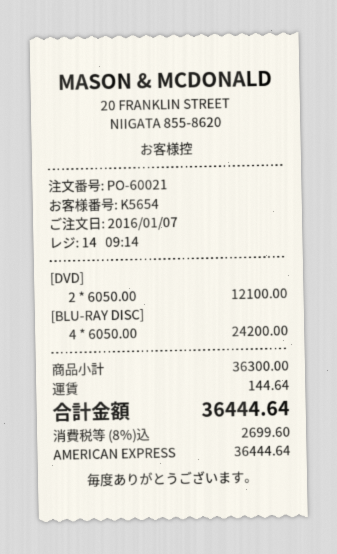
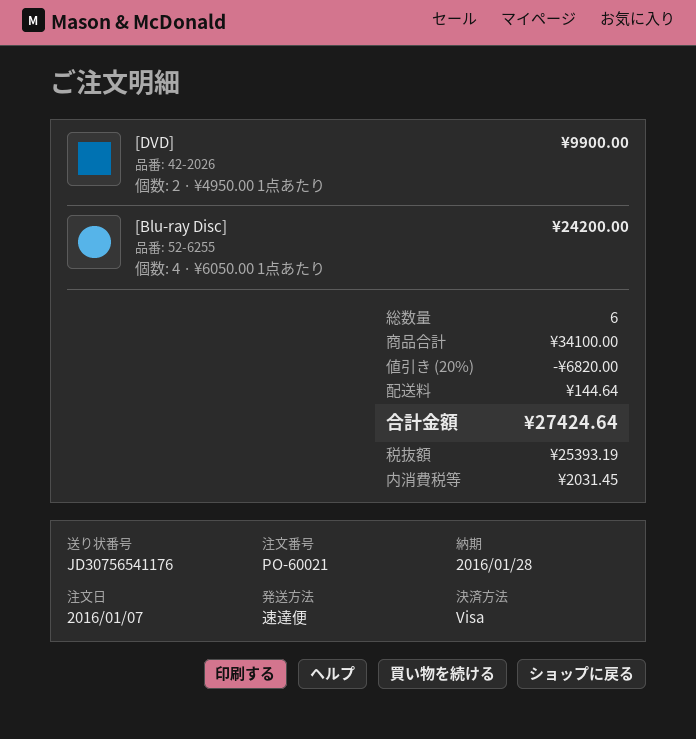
payment method: American Express -> Visa
[DVD]: 2 x 6050.00 = 12100.00 -> 2 x 4950.00 = 9900.00
subtotal: 36300.00 -> 34100.00
discount: none -> 20% = 6820.00
tax: 2699.60 -> 2031.45
total: 36444.64 -> 27424.64

